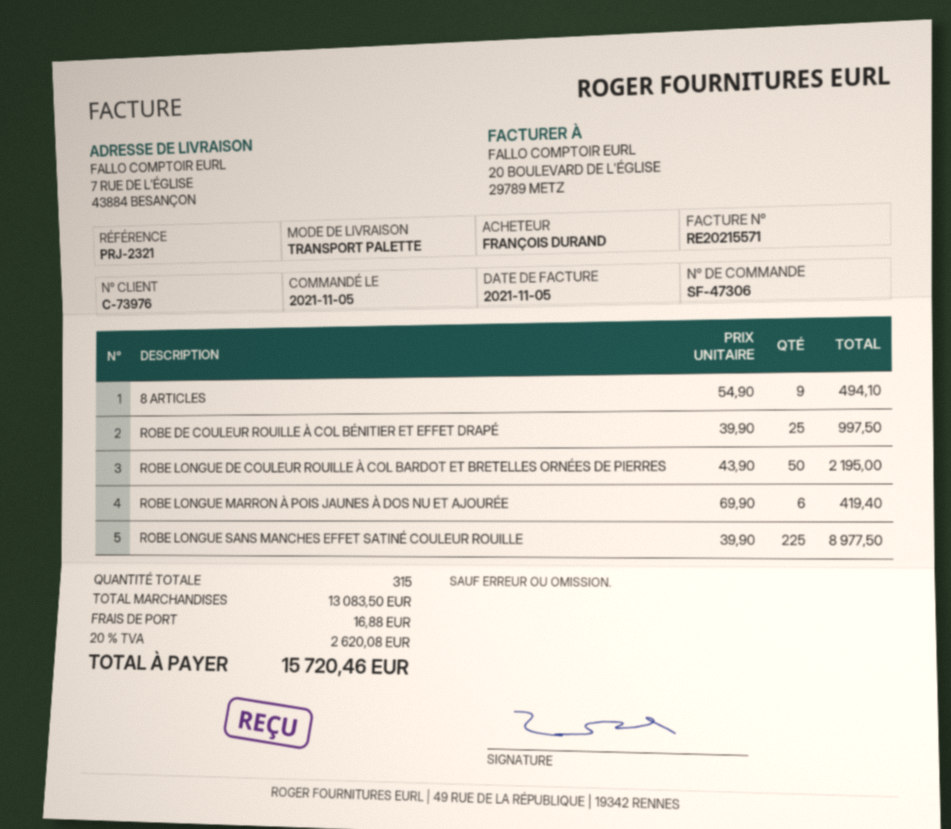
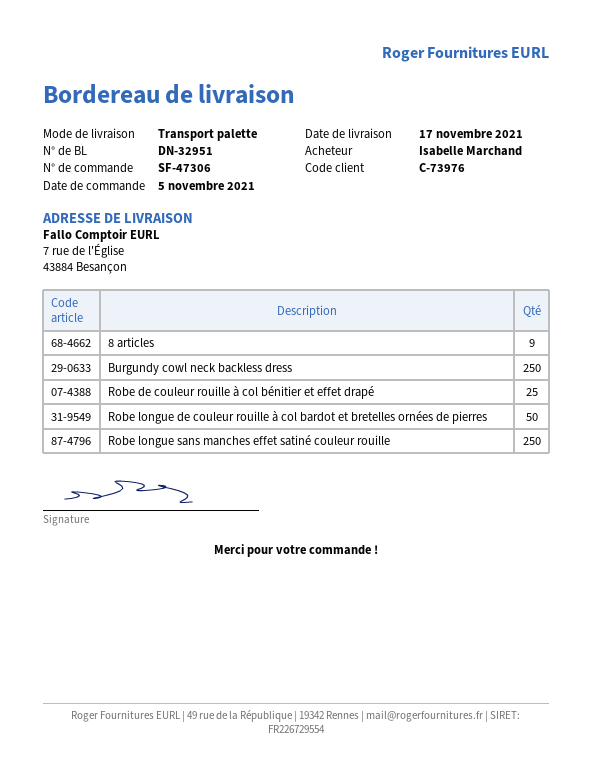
ordered by: FRANÇOIS DURAND -> Isabelle Marchand
ROBE LONGUE MARRON À POIS JAUNES À DOS NU ET AJOURÉE: 6 -> none
ROBE LONGUE SANS MANCHES EFFET SATINÉ COULEUR ROUILLE: 225 -> 250
Burgundy cowl neck backless dress: none -> 250

